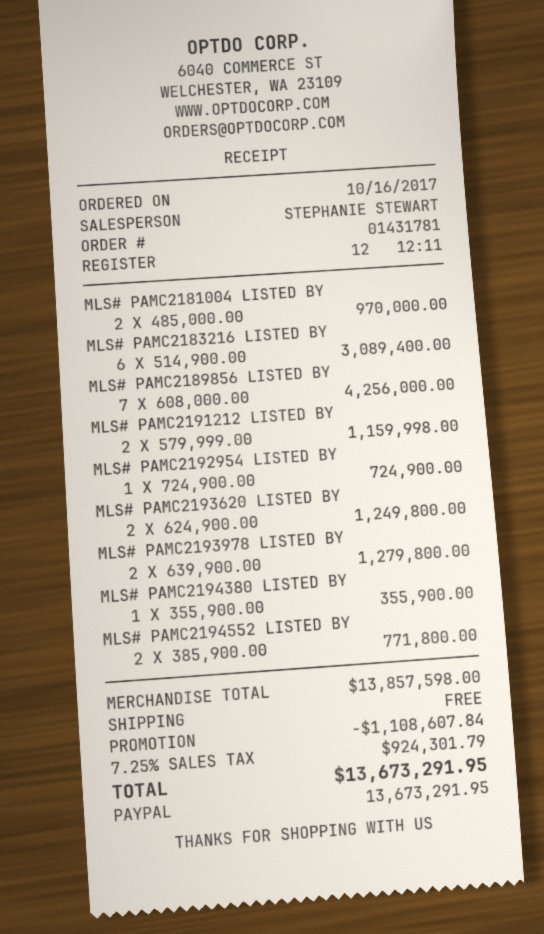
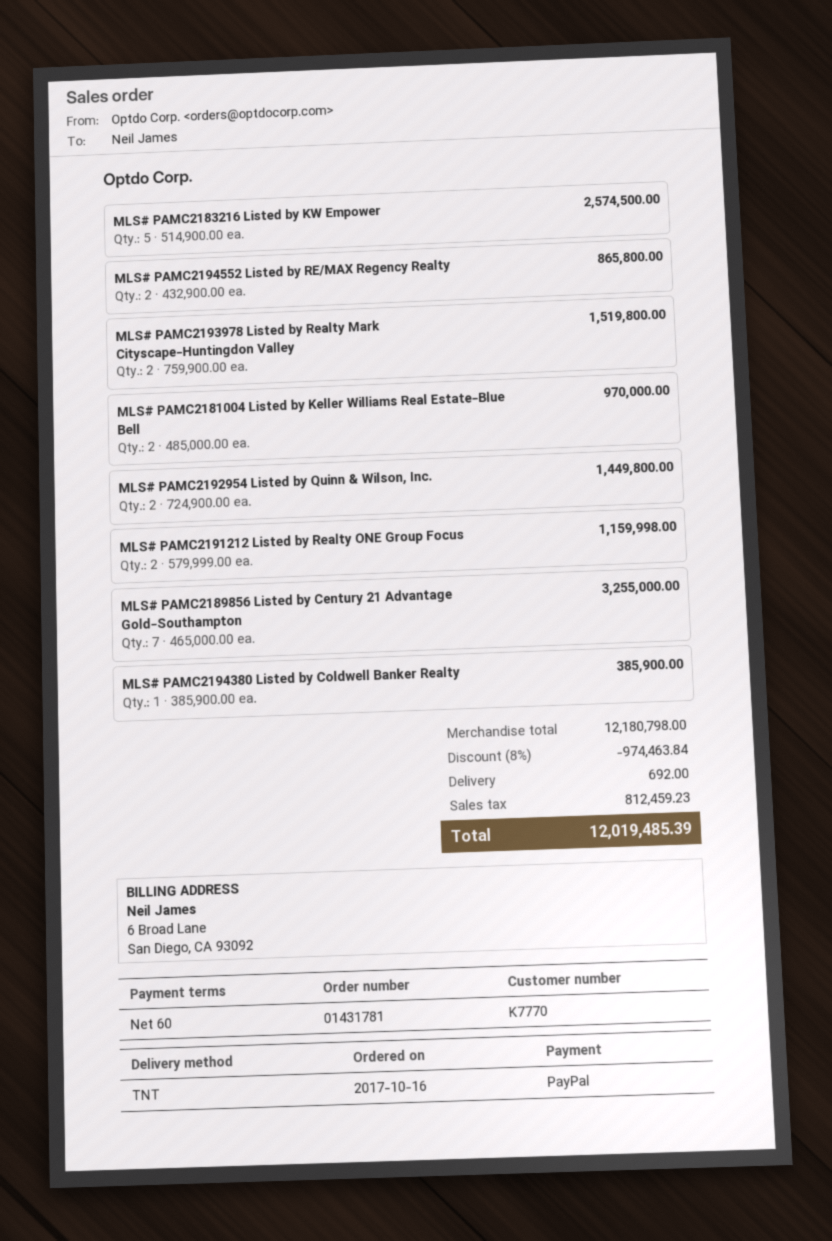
MLS# PAMC2183216 LISTED BY: 6 x 514900.00 = 3089400.00 -> 5 x 514900.00 = 2574500.00
MLS# PAMC2189856 LISTED BY: 7 x 608000.00 = 4256000.00 -> 7 x 465000.00 = 3255000.00
MLS# PAMC2192954 LISTED BY: 1 x 724900.00 = 724900.00 -> 2 x 724900.00 = 1449800.00
MLS# PAMC2193620 LISTED BY: 2 x 624900.00 = 1249800.00 -> none
MLS# PAMC2193978 LISTED BY: 2 x 639900.00 = 1279800.00 -> 2 x 759900.00 = 1519800.00
MLS# PAMC2194380 LISTED BY: 1 x 355900.00 = 355900.00 -> 1 x 385900.00 = 385900.00
MLS# PAMC2194552 LISTED BY: 2 x 385900.00 = 771800.00 -> 2 x 432900.00 = 865800.00
subtotal: 13857598.00 -> 12180798.00
discount: 1108607.84 -> 974463.84
shipping: 0.00 -> 692.00
tax: 924301.79 -> 812459.23
total: 13673291.95 -> 12019485.39

